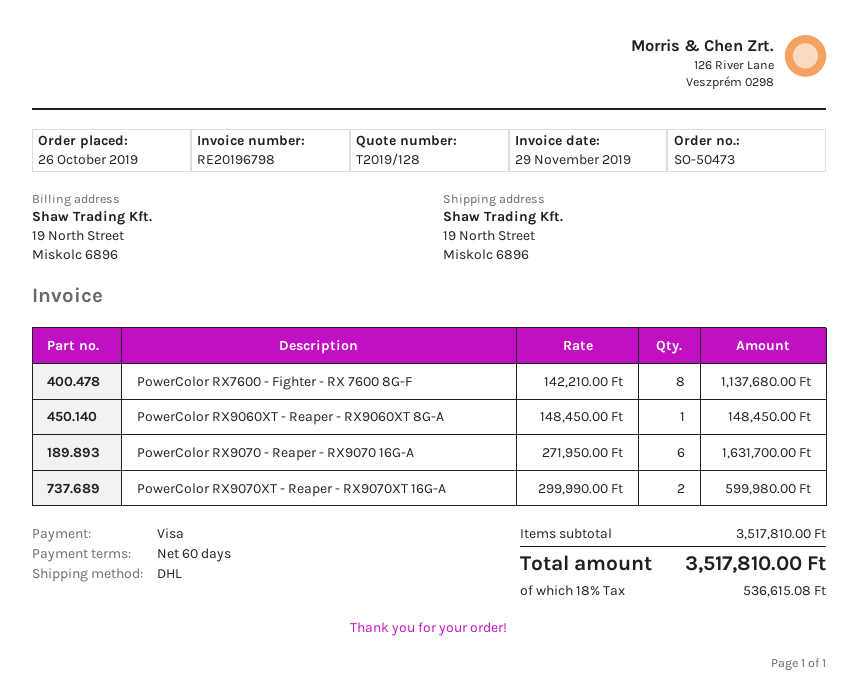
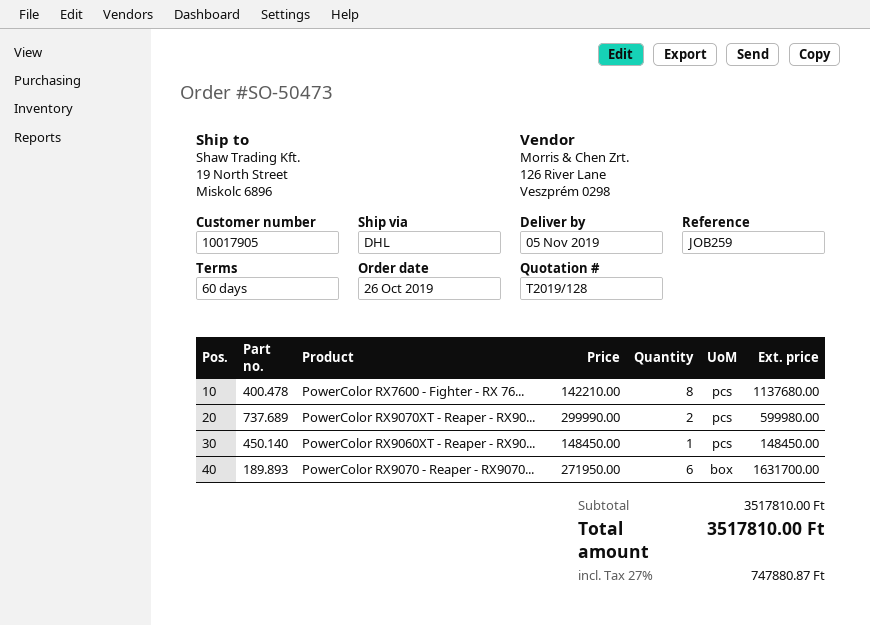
tax: 18% = 536615.08 -> 27% = 747880.87

